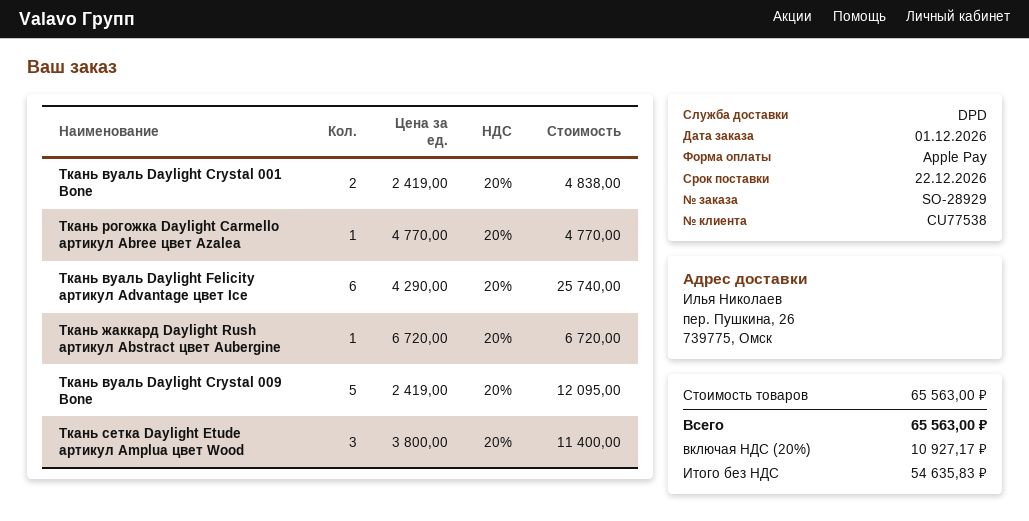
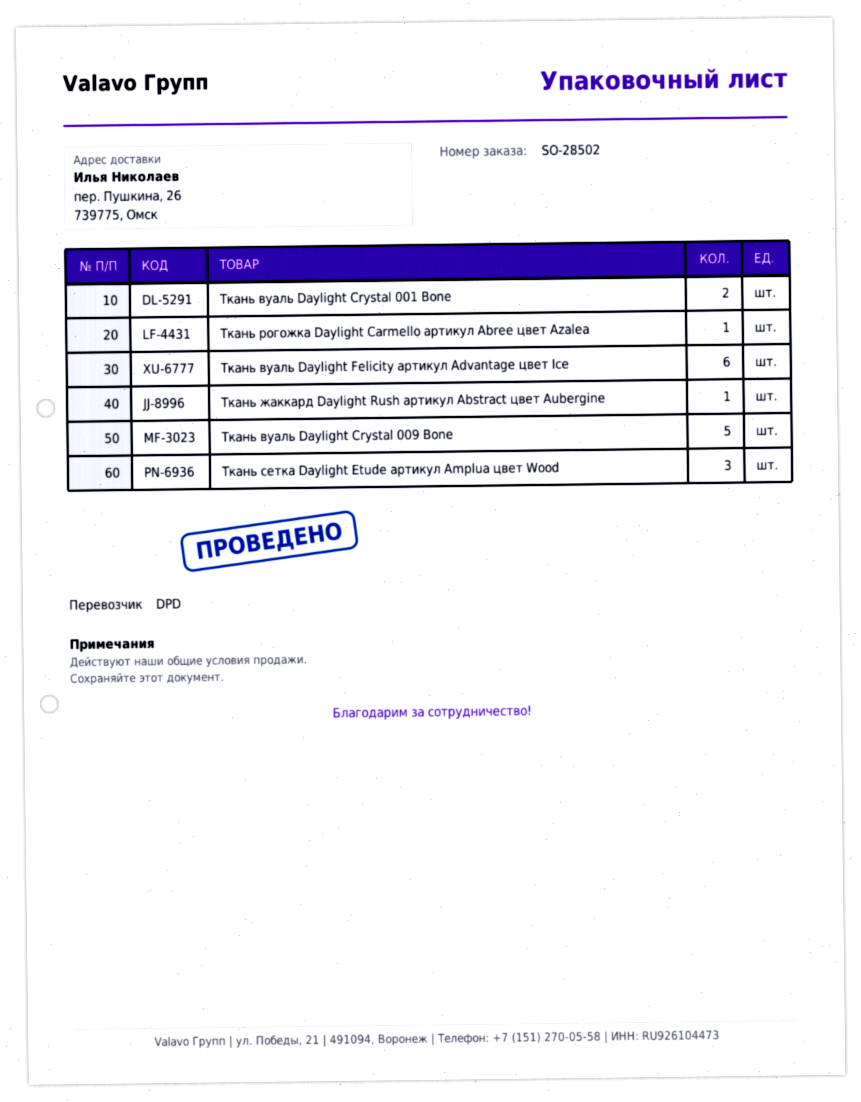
order number: SO-28929 -> SO-28502

